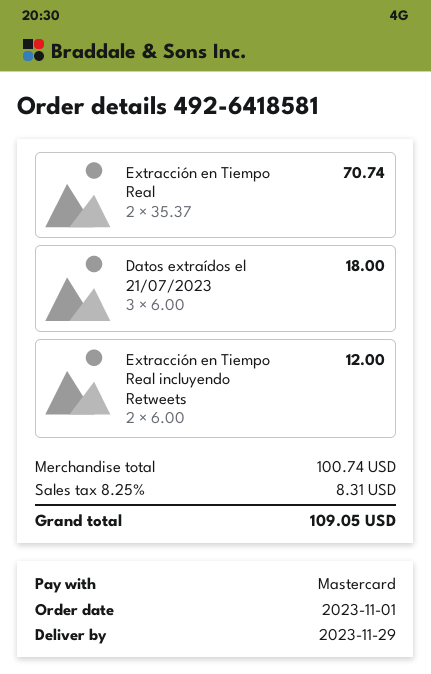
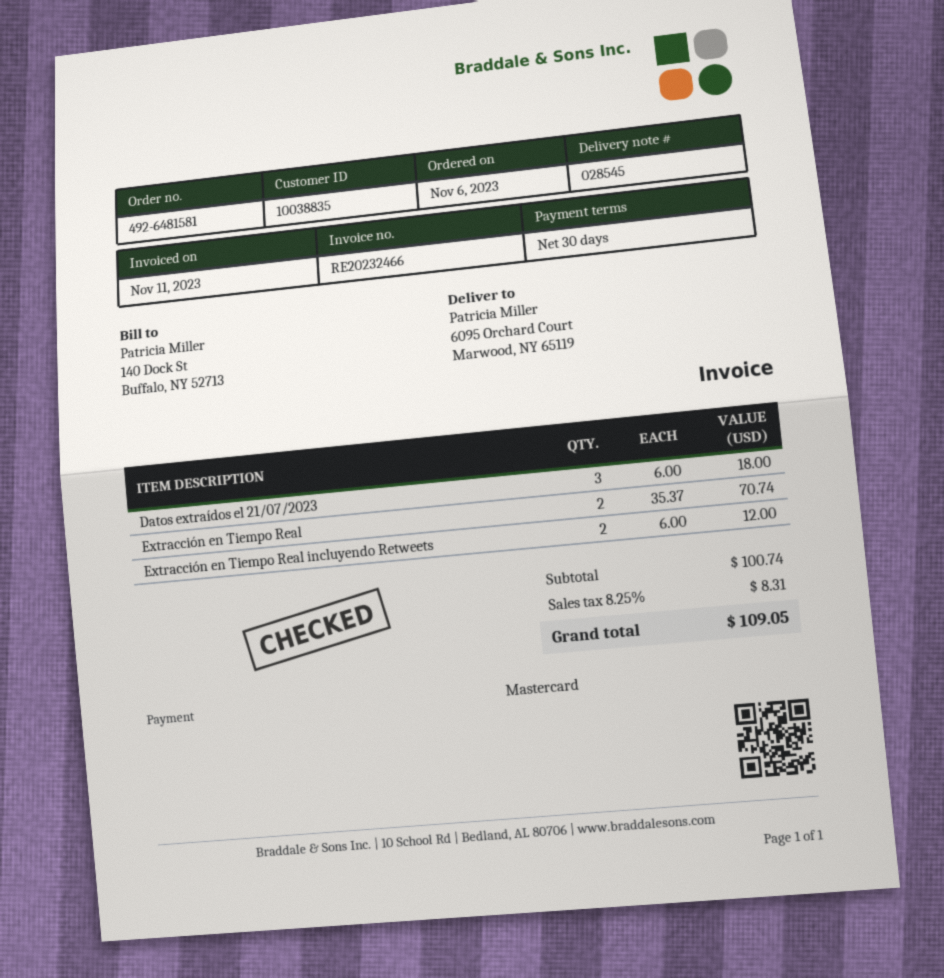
order number: 492-6418581 -> 492-6481581
order date: 2023-11-01 -> 2023-11-06

